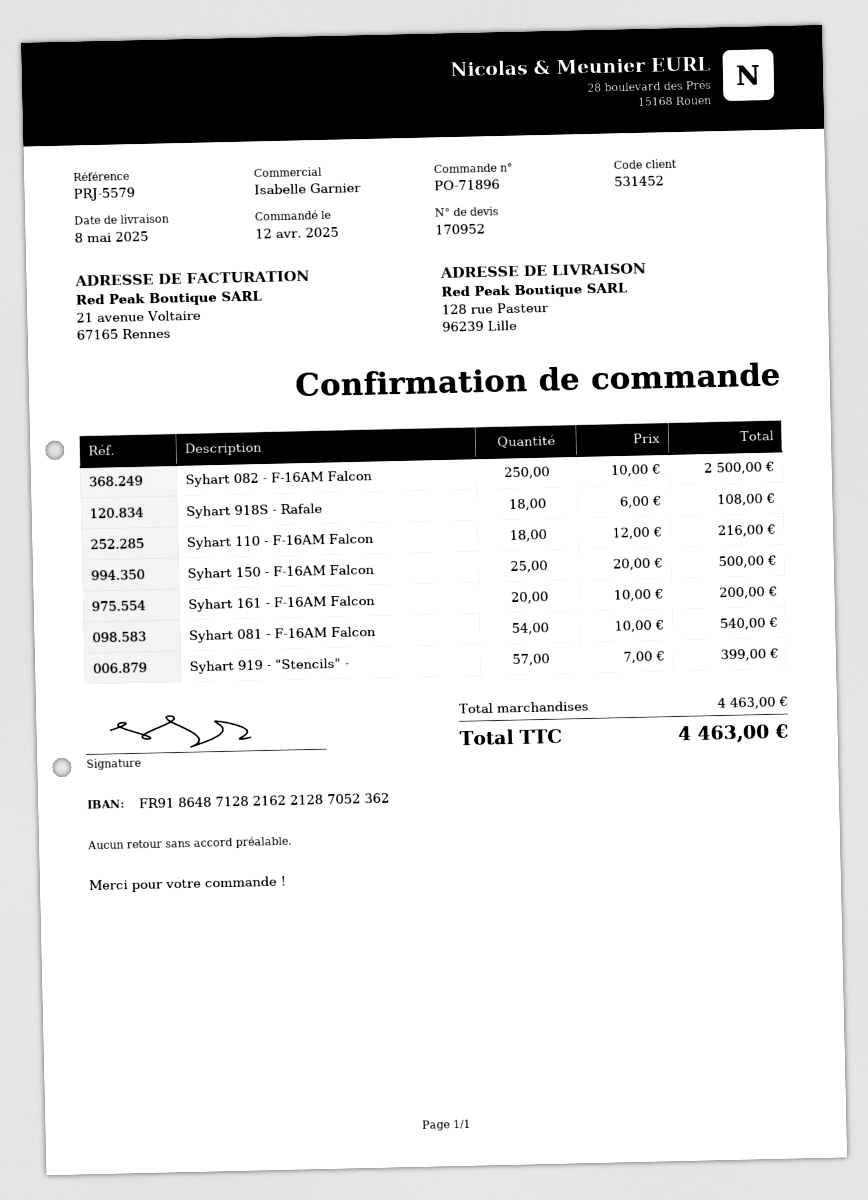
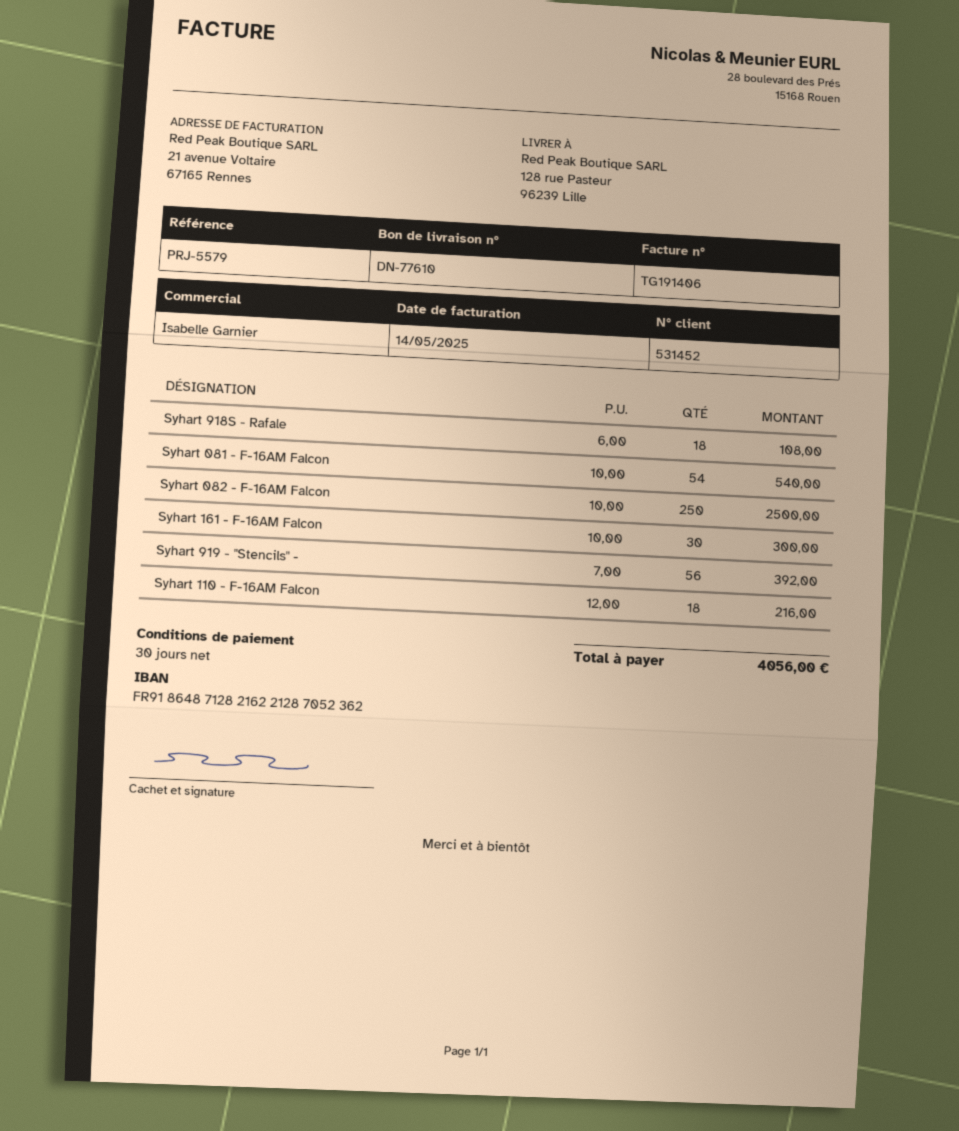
Syhart 150 - F-16AM Falcon: 25 x 20.00 = 500.00 -> none
Syhart 161 - F-16AM Falcon: 20 x 10.00 = 200.00 -> 30 x 10.00 = 300.00
Syhart 919 - "Stencils" -: 57 x 7.00 = 399.00 -> 56 x 7.00 = 392.00
total: 4463.00 -> 4056.00

